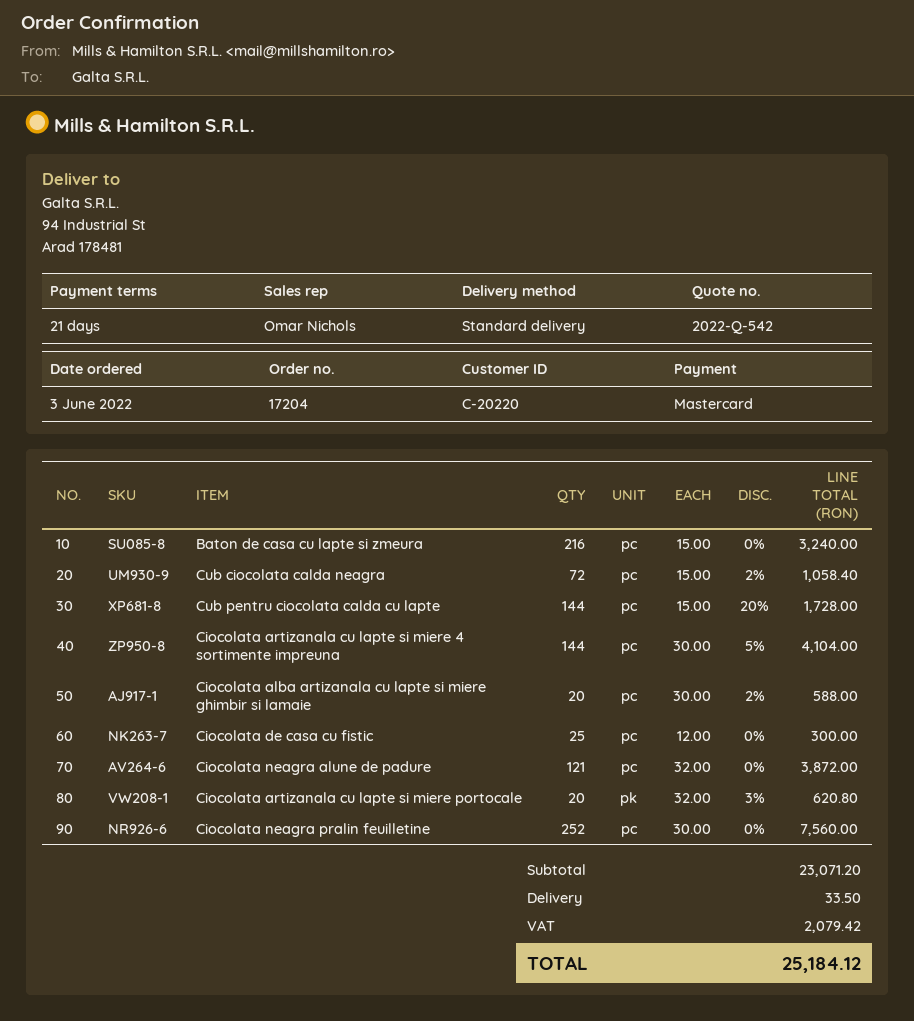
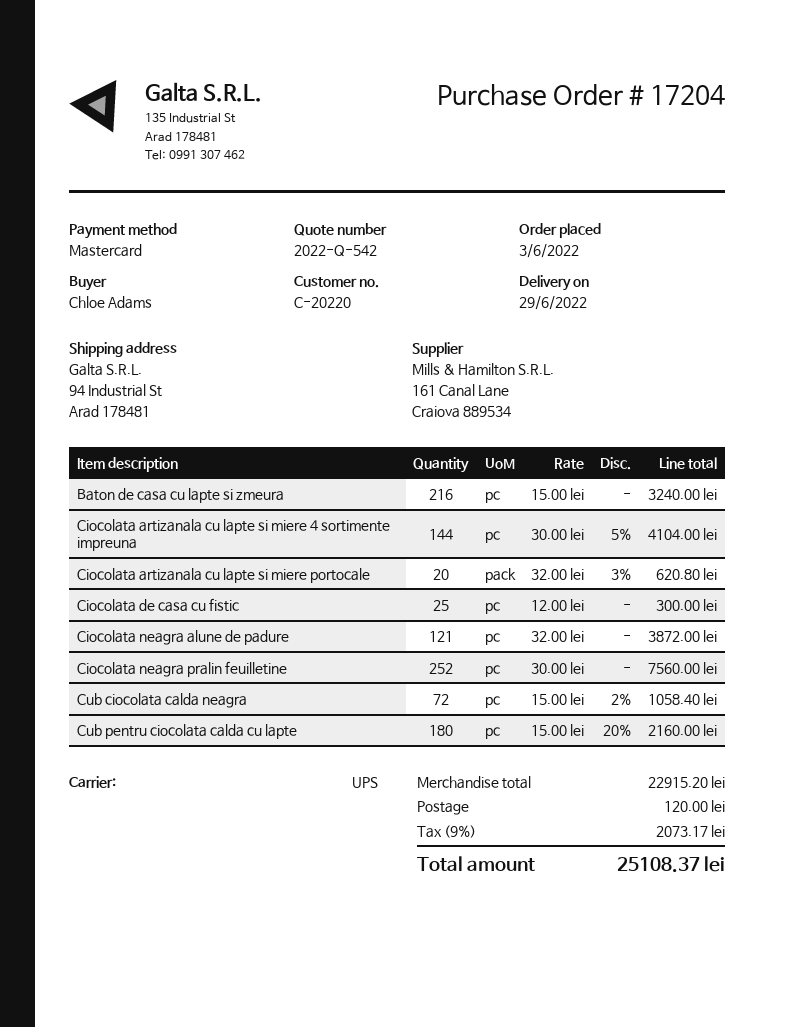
shipping method: standard -> UPS
Cub pentru ciocolata calda cu lapte: 144 x 15.00 - 20% = 1728.00 -> 180 x 15.00 - 20% = 2160.00
Ciocolata alba artizanala cu lapte si miere ghimbir si lamaie: 20 x 30.00 - 2% = 588.00 -> none
subtotal: 23071.20 -> 22915.20
shipping: 33.50 -> 120.00
tax: 2079.42 -> 2073.17
total: 25184.12 -> 25108.37

